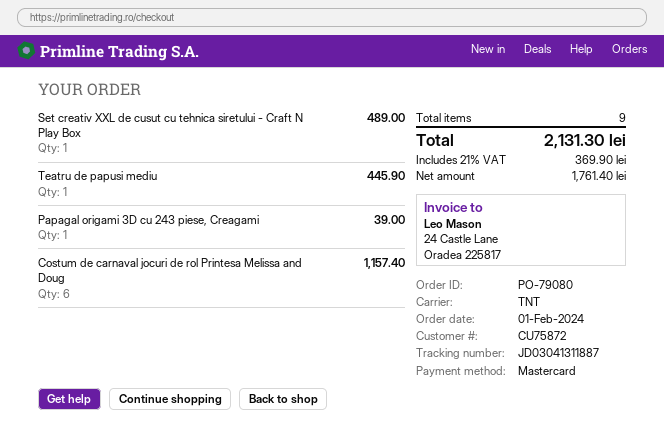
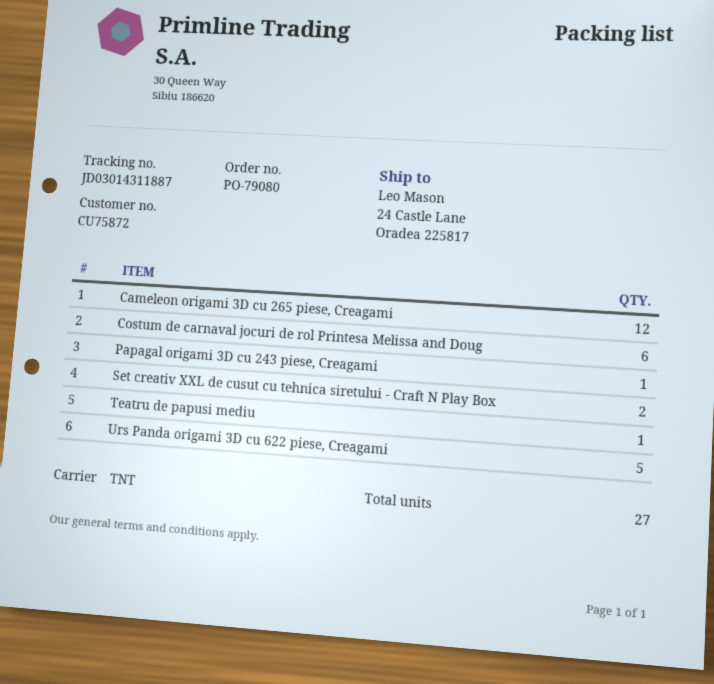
tracking number: JD03041311887 -> JD03014311887
Set creativ XXL de cusut cu tehnica siretului - Craft N Play Box: 1 -> 2
Cameleon origami 3D cu 265 piese, Creagami: none -> 12
Urs Panda origami 3D cu 622 piese, Creagami: none -> 5
total quantity: 9 -> 27

